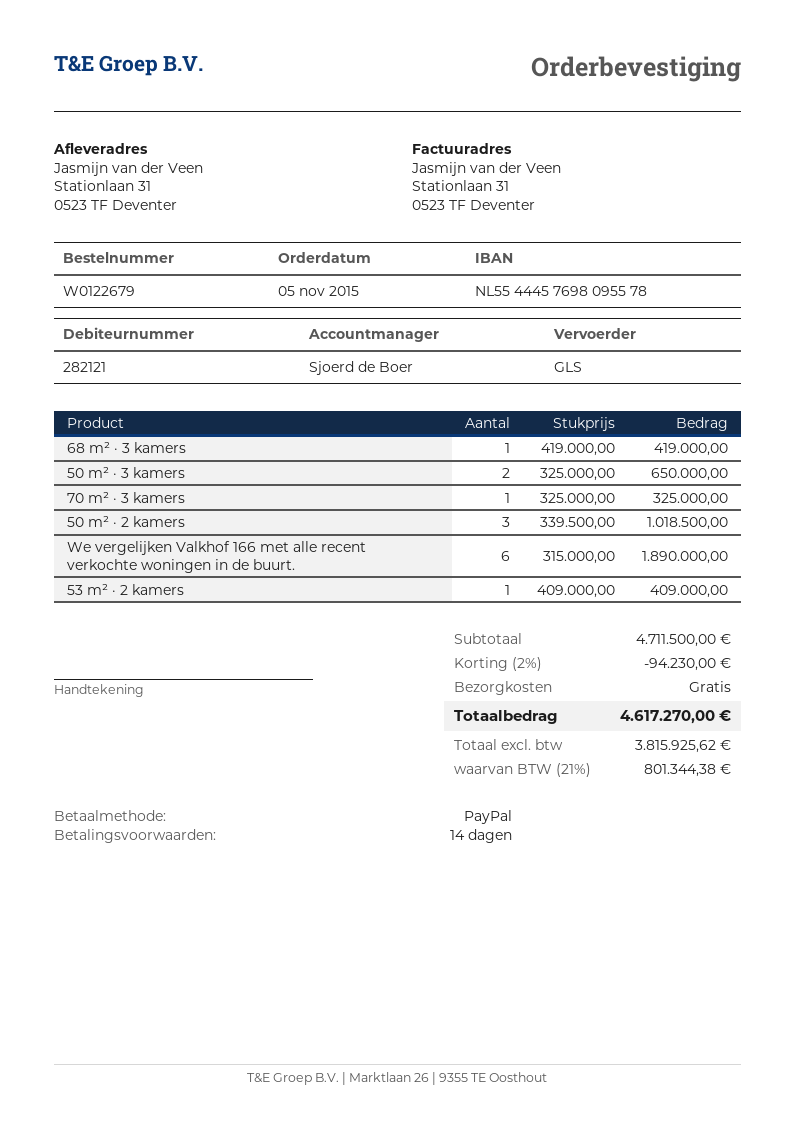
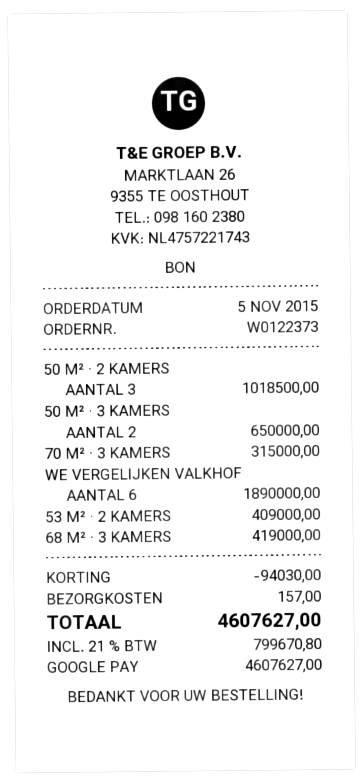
order number: W0122679 -> W0122373
payment method: PayPal -> Google Pay
70 m² · 3 kamers: 1 for 325000.00 -> 1 for 315000.00
discount: 94230.00 -> 94030.00
shipping: 0.00 -> 157.00
tax: 21% = 801344.38 -> 21% = 799670.80
total: 4617270.00 -> 4607627.00

